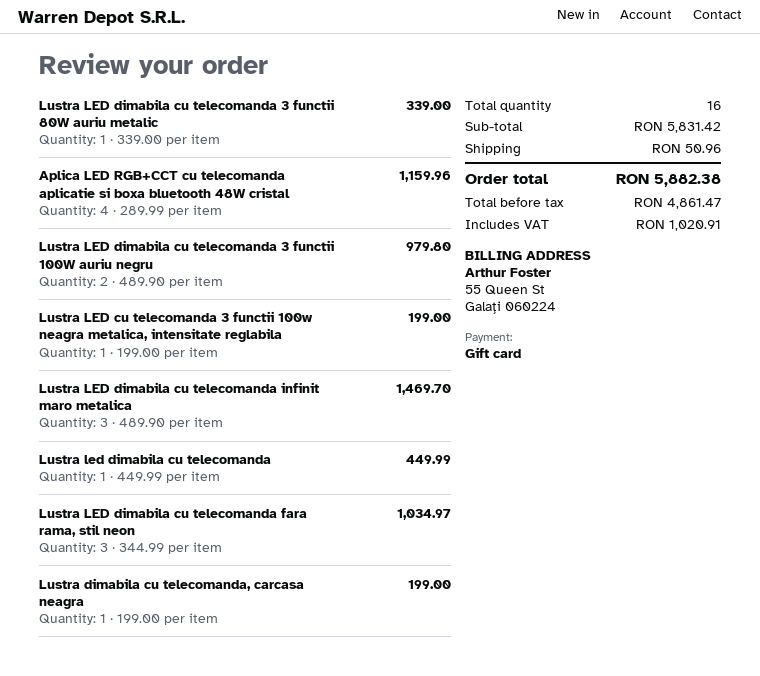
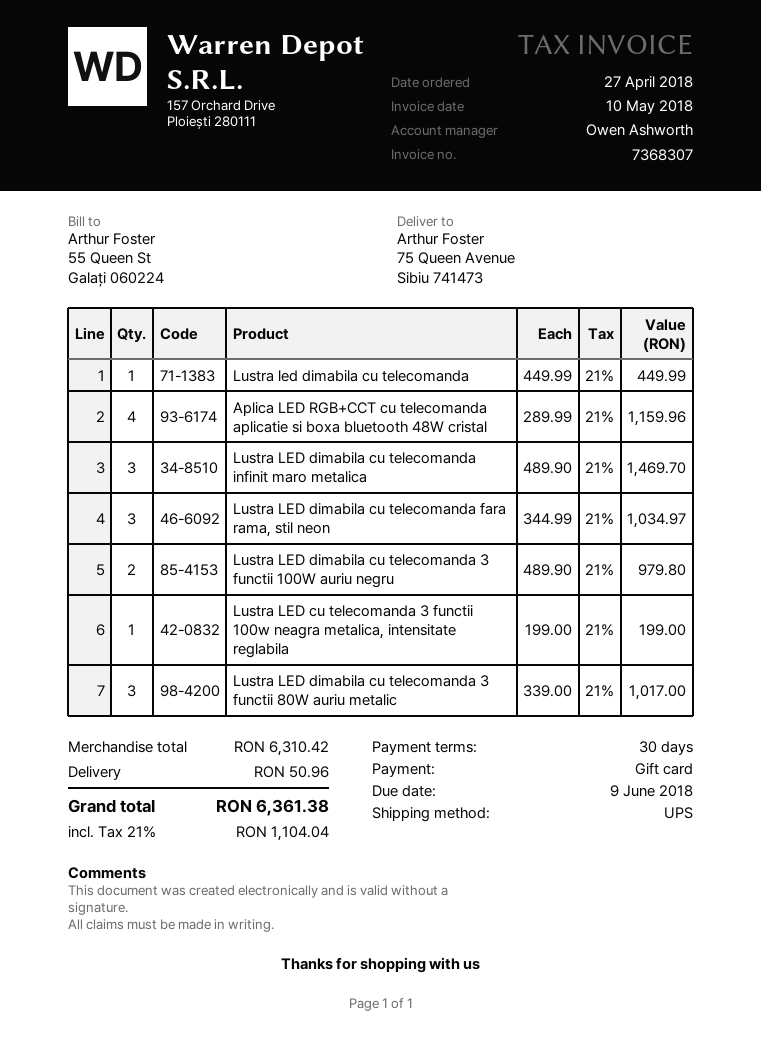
Lustra LED dimabila cu telecomanda 3 functii 80W auriu metalic: 1 x 339.00 = 339.00 -> 3 x 339.00 = 1017.00
Lustra dimabila cu telecomanda, carcasa neagra: 1 x 199.00 = 199.00 -> none
subtotal: 5831.42 -> 6310.42
tax: 1020.91 -> 1104.04
total: 5882.38 -> 6361.38

